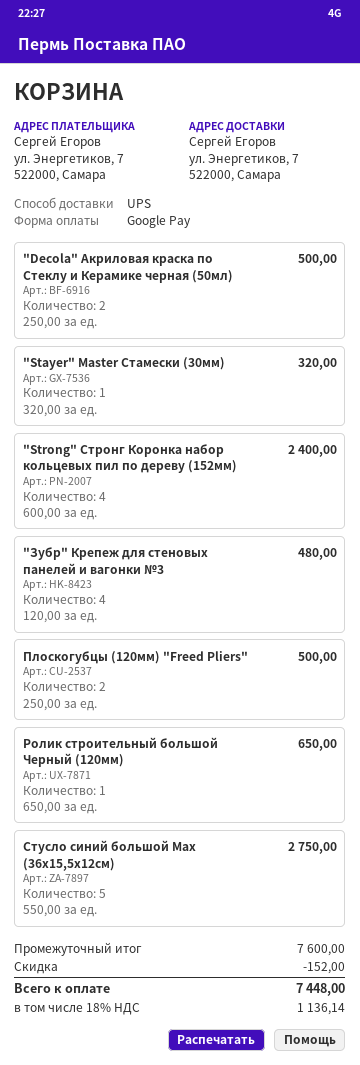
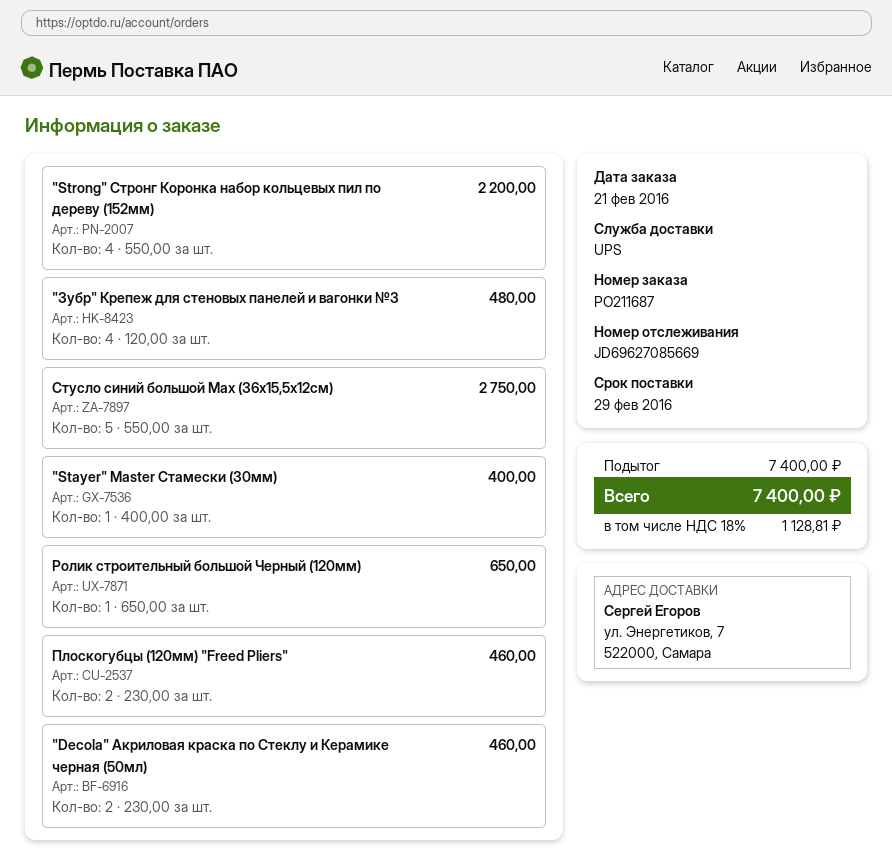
"Decola" Акриловая краска по Стеклу и Керамике черная (50мл): 2 x 250.00 = 500.00 -> 2 x 230.00 = 460.00
"Stayer" Master Стамески (30мм): 1 x 320.00 = 320.00 -> 1 x 400.00 = 400.00
"Strong" Стронг Коронка набор кольцевых пил по дереву (152мм): 4 x 600.00 = 2400.00 -> 4 x 550.00 = 2200.00
Плоскогубцы (120мм) "Freed Pliers": 2 x 250.00 = 500.00 -> 2 x 230.00 = 460.00
subtotal: 7600.00 -> 7400.00
discount: 152.00 -> none
tax: 18% = 1136.14 -> 18% = 1128.81
total: 7448.00 -> 7400.00

